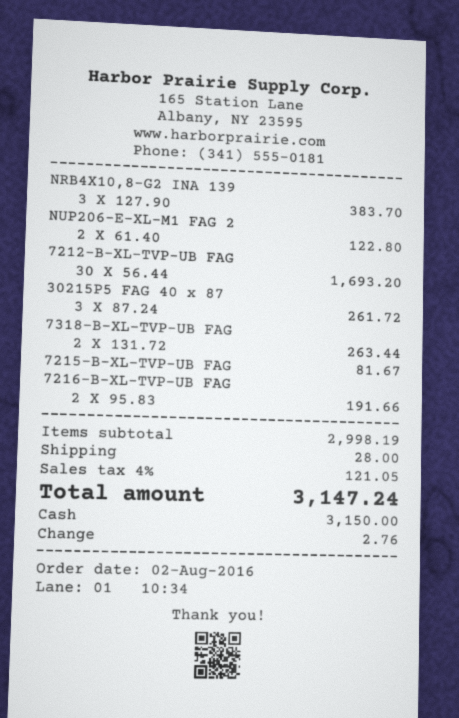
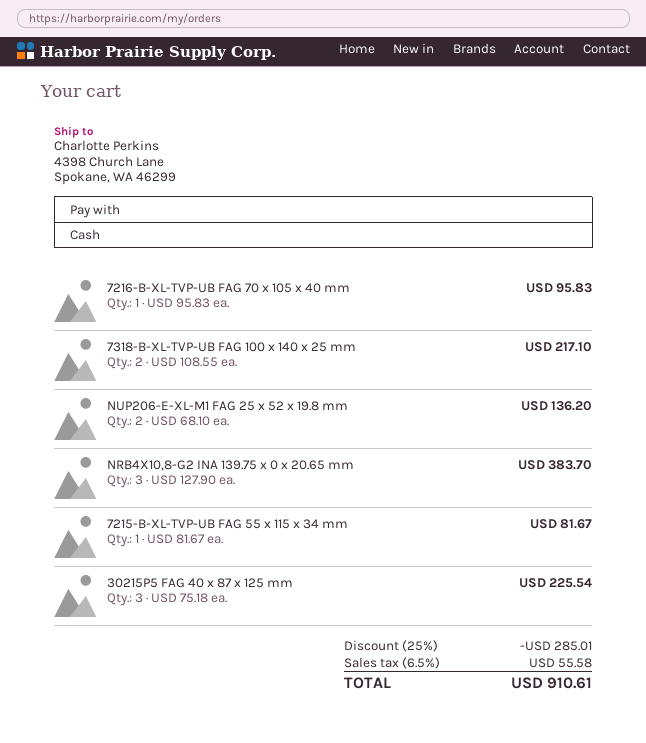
NUP206-E-XL-M1 FAG 2: 2 x 61.40 = 122.80 -> 2 x 68.10 = 136.20
7212-B-XL-TVP-UB FAG: 30 x 56.44 = 1693.20 -> none
30215P5 FAG 40 x 87: 3 x 87.24 = 261.72 -> 3 x 75.18 = 225.54
7318-B-XL-TVP-UB FAG: 2 x 131.72 = 263.44 -> 2 x 108.55 = 217.10
7216-B-XL-TVP-UB FAG: 2 x 95.83 = 191.66 -> 1 x 95.83 = 95.83
discount: none -> 25% = 285.01
shipping: 28.00 -> none
tax: 4% = 121.05 -> 6.5% = 55.58
total: 3147.24 -> 910.61

